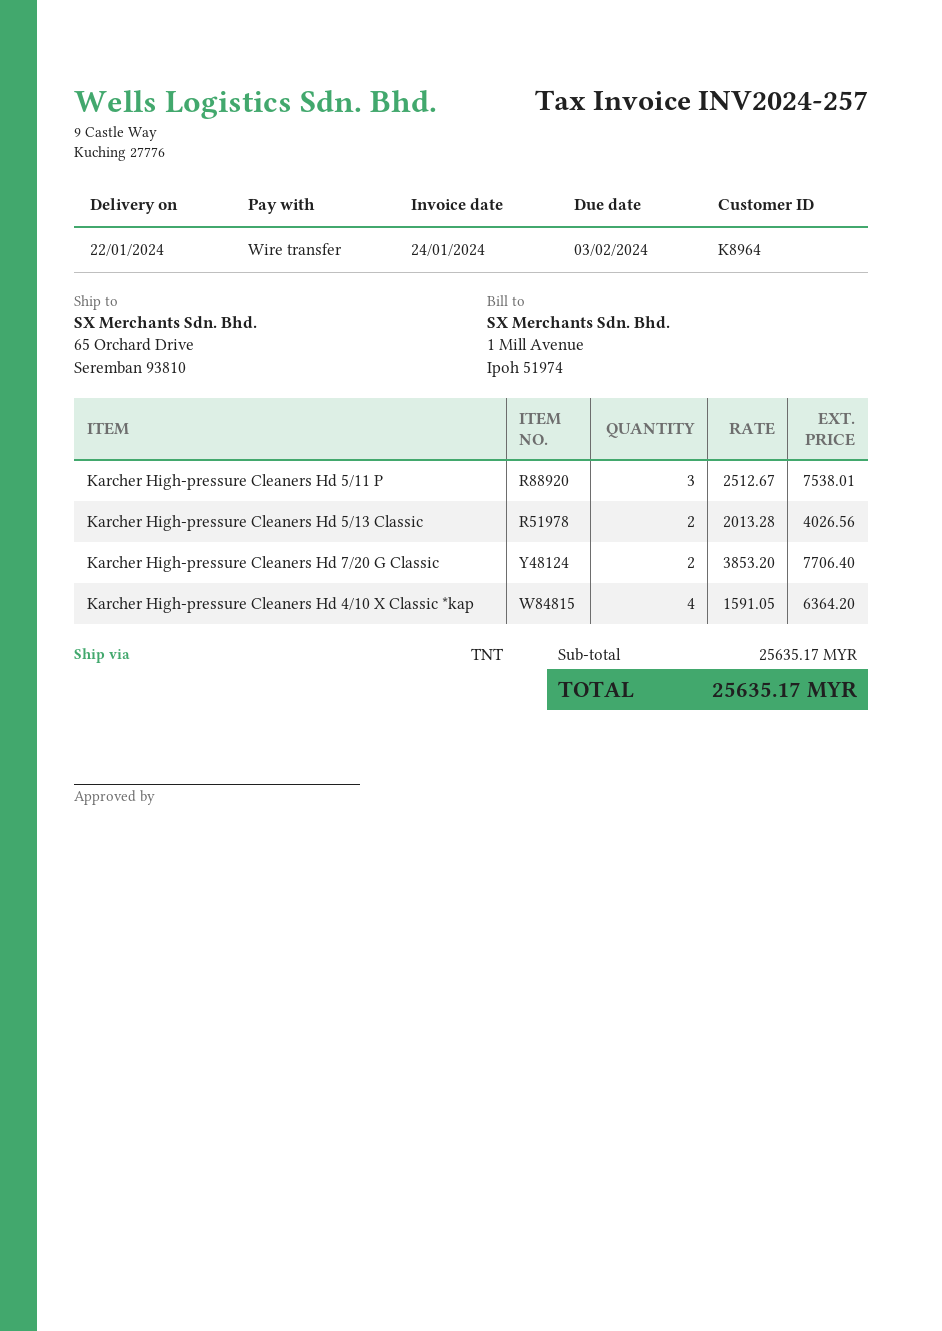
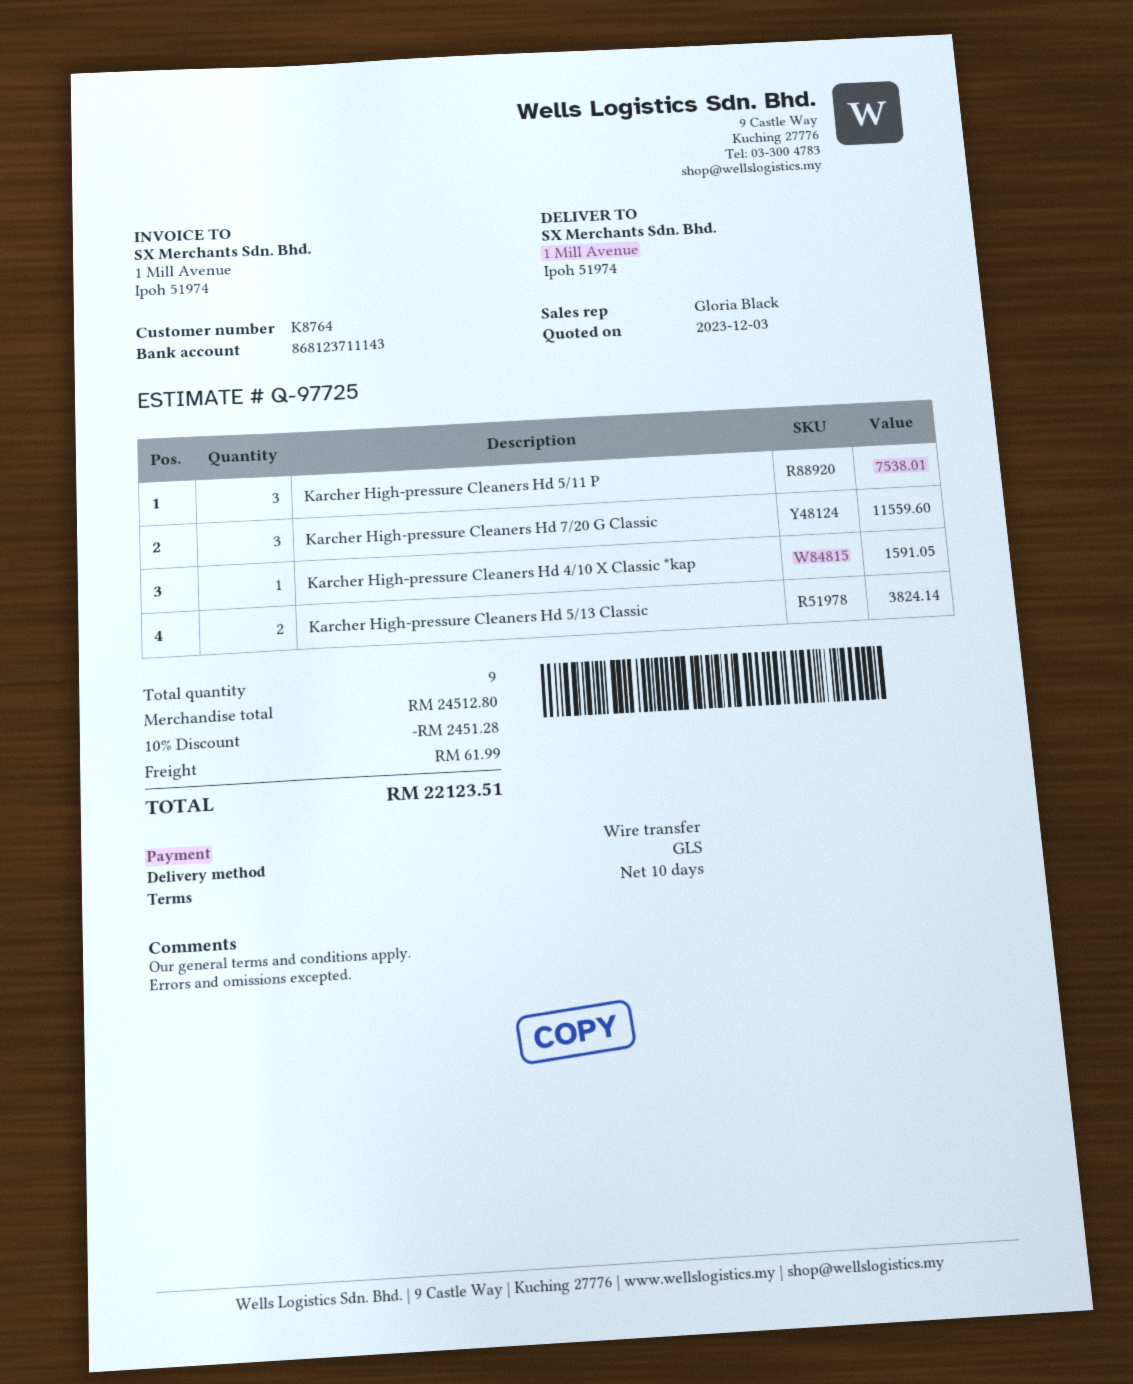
customer number: K8964 -> K8764
shipping method: TNT -> GLS
ship to: 65 Orchard Drive, Seremban 93810 -> 1 Mill Avenue, Ipoh 51974
Karcher High-pressure Cleaners Hd 5/13 Classic: 2 for 4026.56 -> 2 for 3824.14
Karcher High-pressure Cleaners Hd 7/20 G Classic: 2 for 7706.40 -> 3 for 11559.60
Karcher High-pressure Cleaners Hd 4/10 X Classic *kap: 4 for 6364.20 -> 1 for 1591.05
subtotal: 25635.17 -> 24512.80
discount: none -> 10% = 2451.28
shipping: none -> 61.99
total: 25635.17 -> 22123.51

